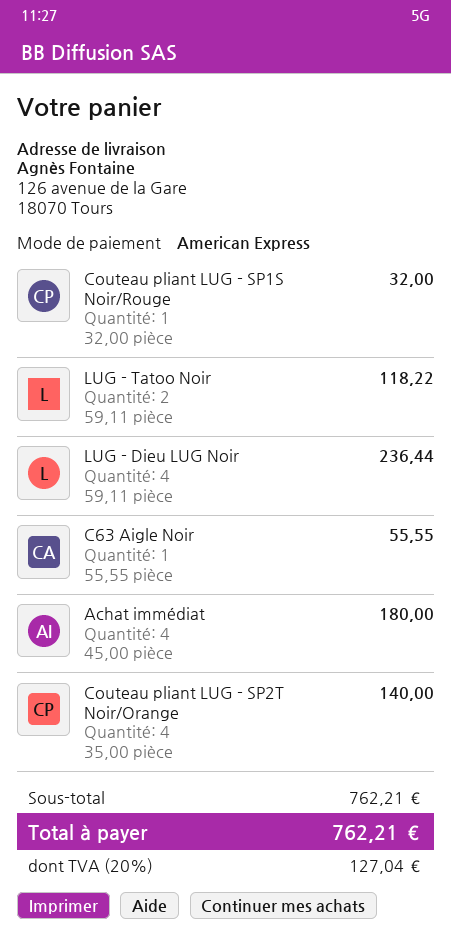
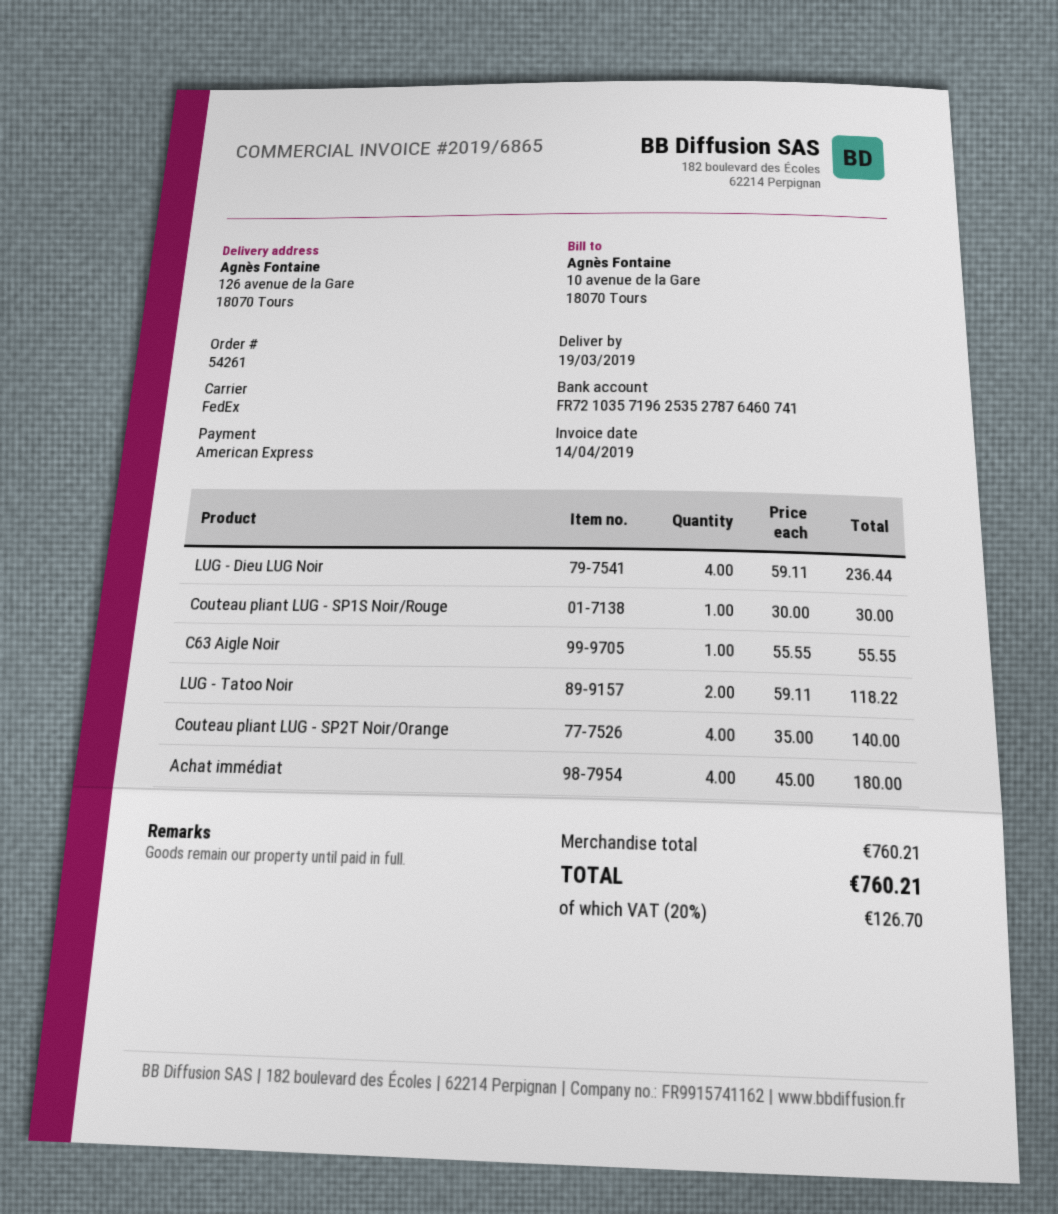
Couteau pliant LUG - SP1S Noir/Rouge: 1 x 32.00 = 32.00 -> 1 x 30.00 = 30.00
subtotal: 762.21 -> 760.21
tax: 20% = 127.04 -> 20% = 126.70
total: 762.21 -> 760.21

